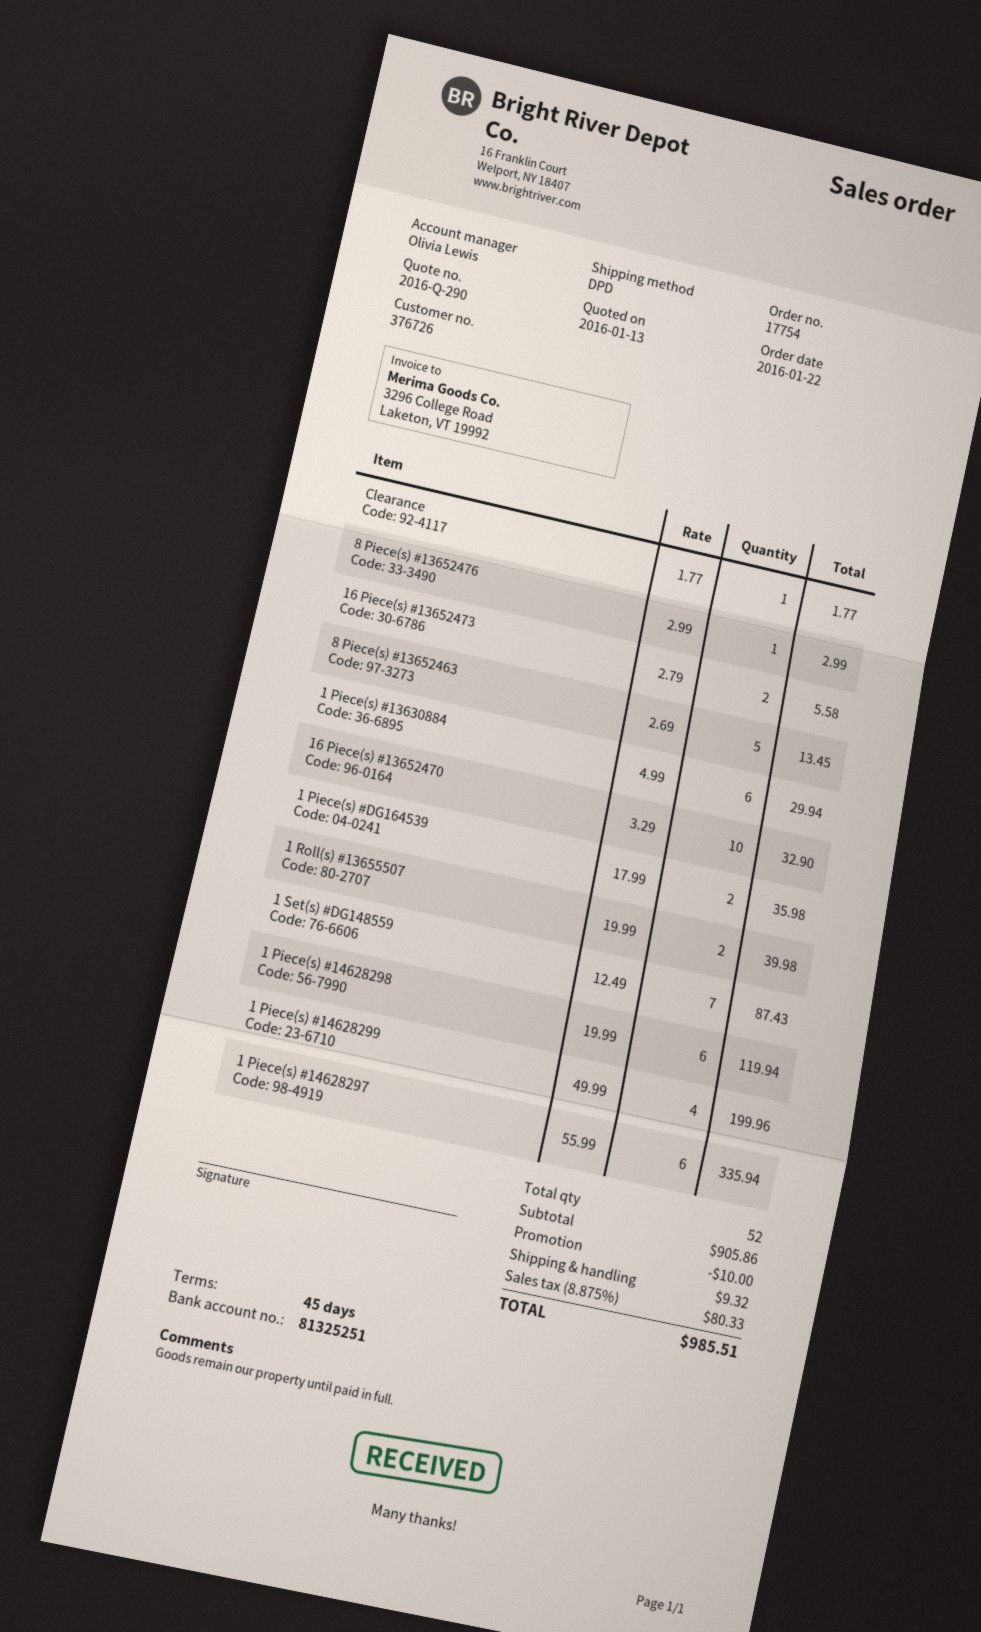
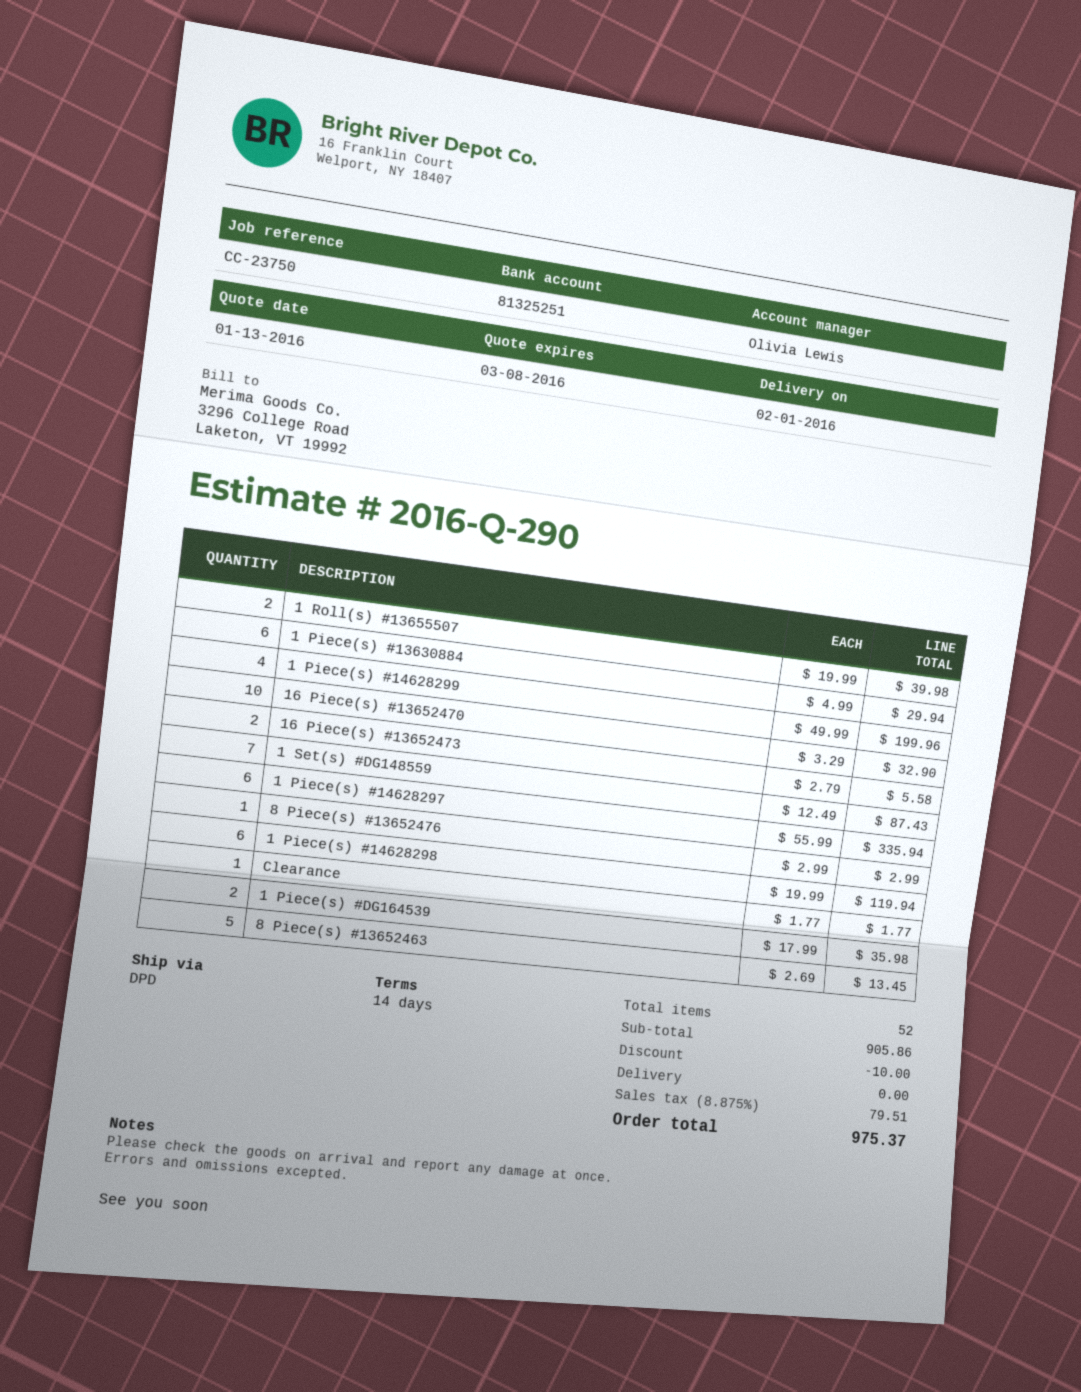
payment terms: 45 days -> 14 days
shipping: 9.32 -> 0.00
tax: 8.875% = 80.33 -> 8.875% = 79.51
total: 985.51 -> 975.37

